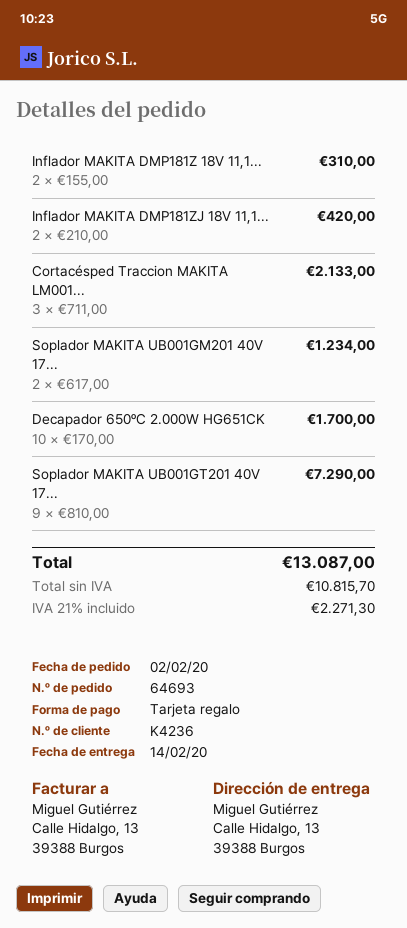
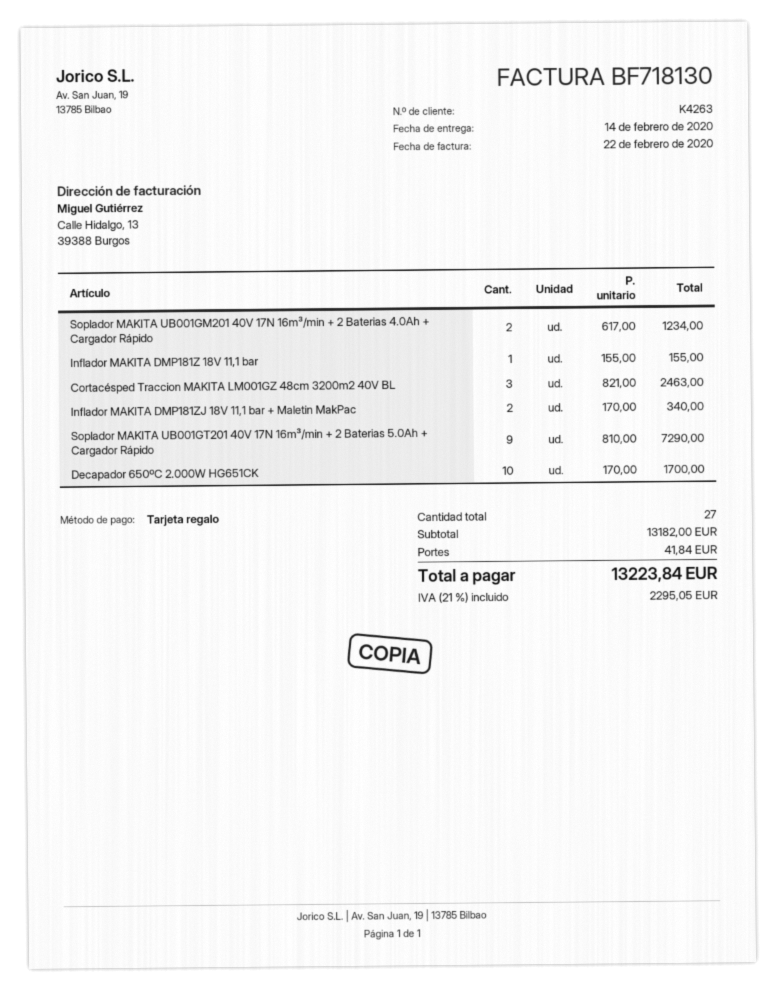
customer number: K4236 -> K4263
Inflador MAKITA DMP181Z 18V 11,1...: 2 x 155.00 = 310.00 -> 1 x 155.00 = 155.00
Inflador MAKITA DMP181ZJ 18V 11,1...: 2 x 210.00 = 420.00 -> 2 x 170.00 = 340.00
Cortacésped Traccion MAKITA LM001...: 3 x 711.00 = 2133.00 -> 3 x 821.00 = 2463.00
shipping: none -> 41.84
tax: 21% = 2271.30 -> 21% = 2295.05
total: 13087.00 -> 13223.84

